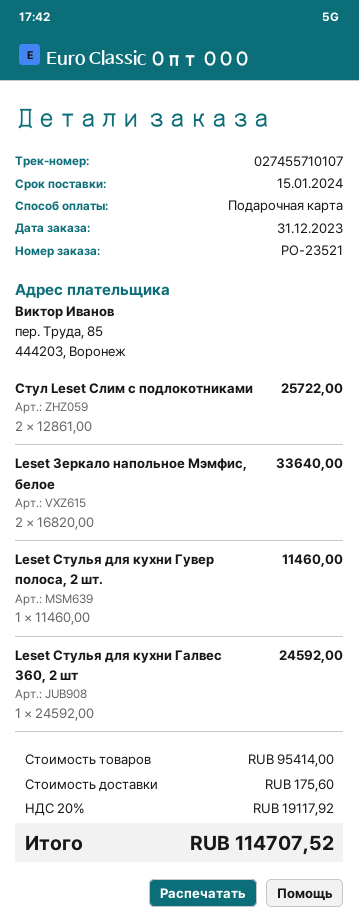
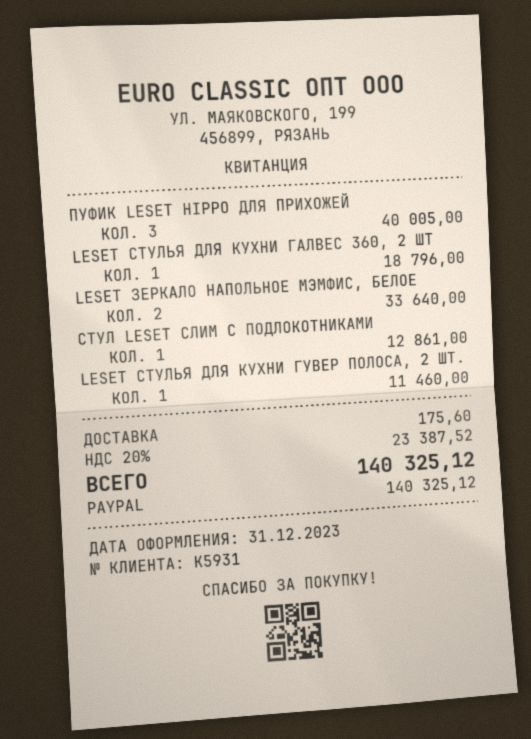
payment method: gift card -> PayPal
Стул Leset Слим с подлокотниками: 2 for 25722.00 -> 1 for 12861.00
Leset Стулья для кухни Галвес 360, 2 шт: 1 for 24592.00 -> 1 for 18796.00
ПУФИК LESET HIPPO ДЛЯ ПРИХОЖЕЙ: none -> 3 for 40005.00
tax: 20% = 19117.92 -> 20% = 23387.52
total: 114707.52 -> 140325.12

